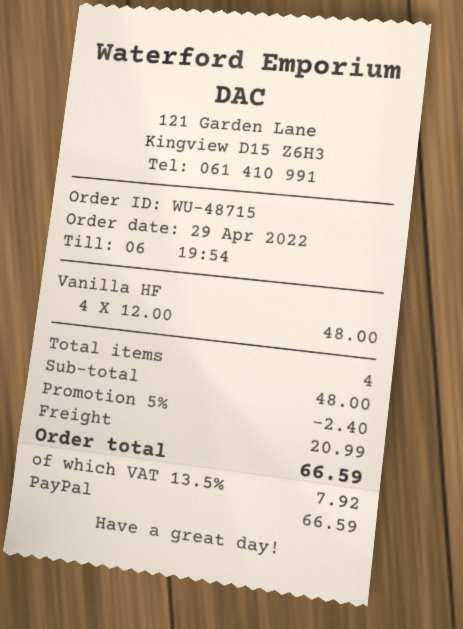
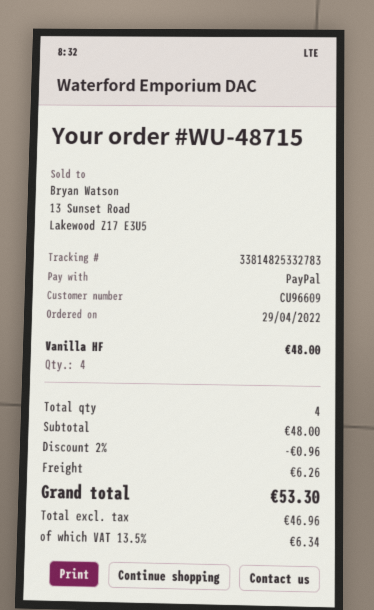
discount: 5% = 2.40 -> 2% = 0.96
shipping: 20.99 -> 6.26
tax: 13.5% = 7.92 -> 13.5% = 6.34
total: 66.59 -> 53.30

